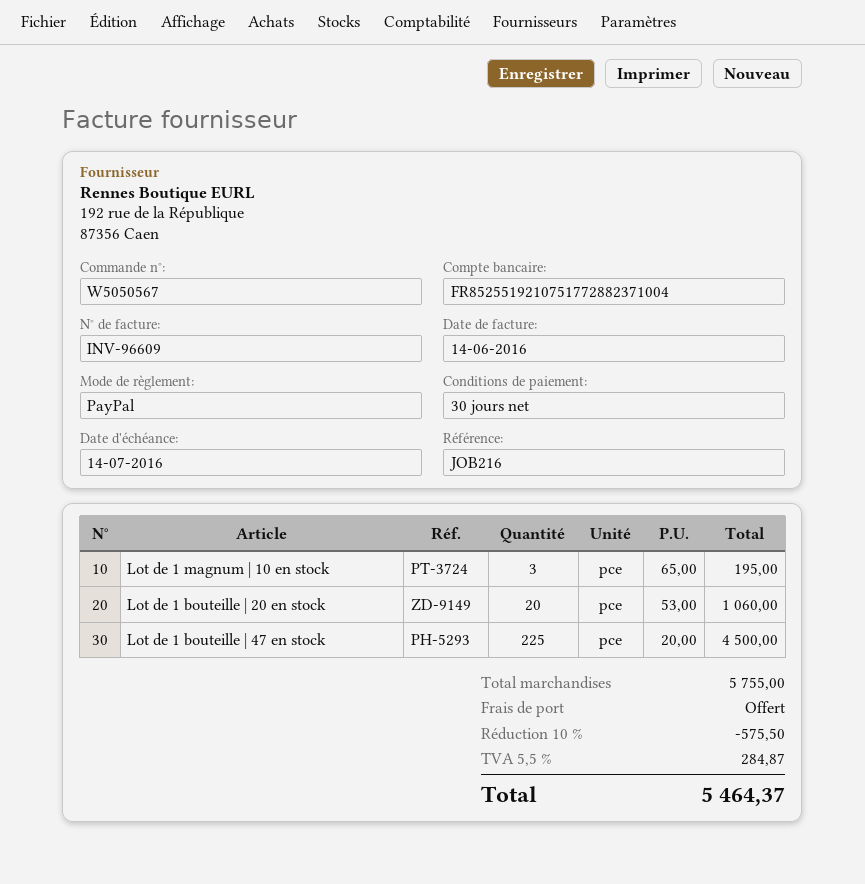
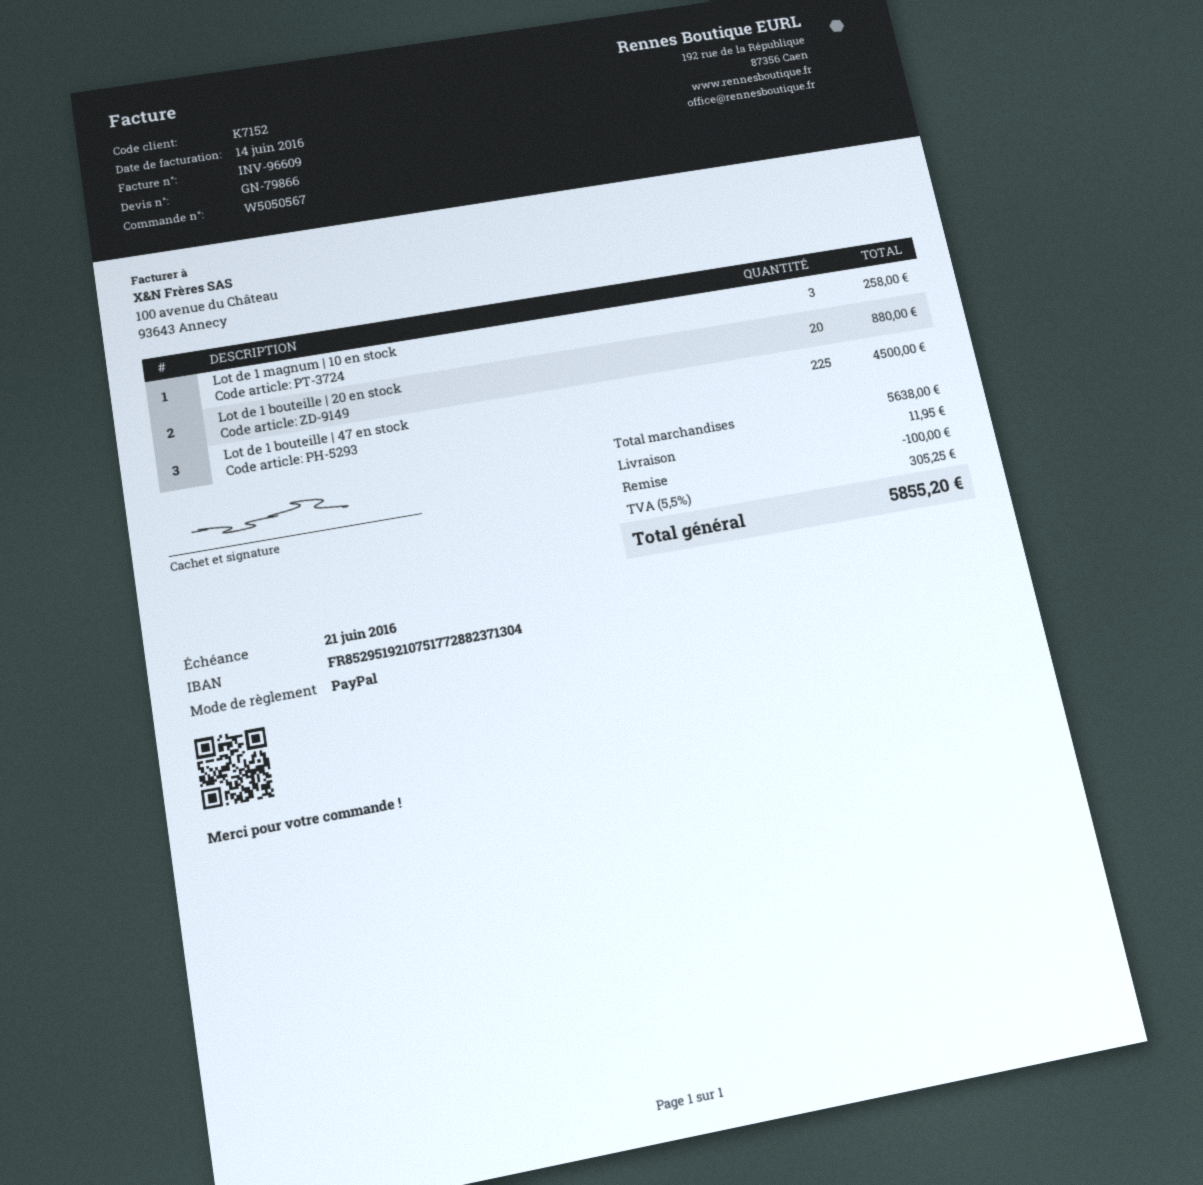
due date: 2016-07-14 -> 2016-06-21
bank account: FR8525519210751772882371004 -> FR8529519210751772882371304
Lot de 1 magnum | 10 en stock: 3 for 195.00 -> 3 for 258.00
Lot de 1 bouteille | 20 en stock: 20 for 1060.00 -> 20 for 880.00
subtotal: 5755.00 -> 5638.00
discount: 575.50 -> 100.00
shipping: 0.00 -> 11.95
tax: 5.5% = 284.87 -> 5.5% = 305.25
total: 5464.37 -> 5855.20

